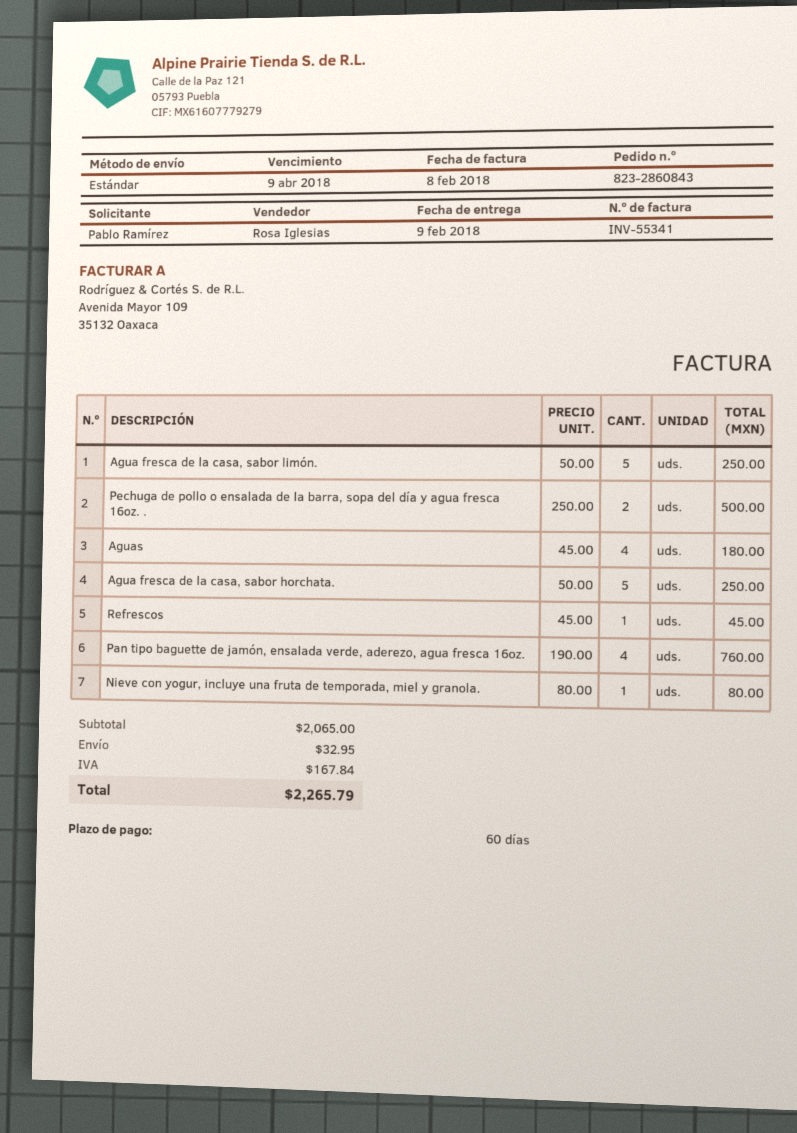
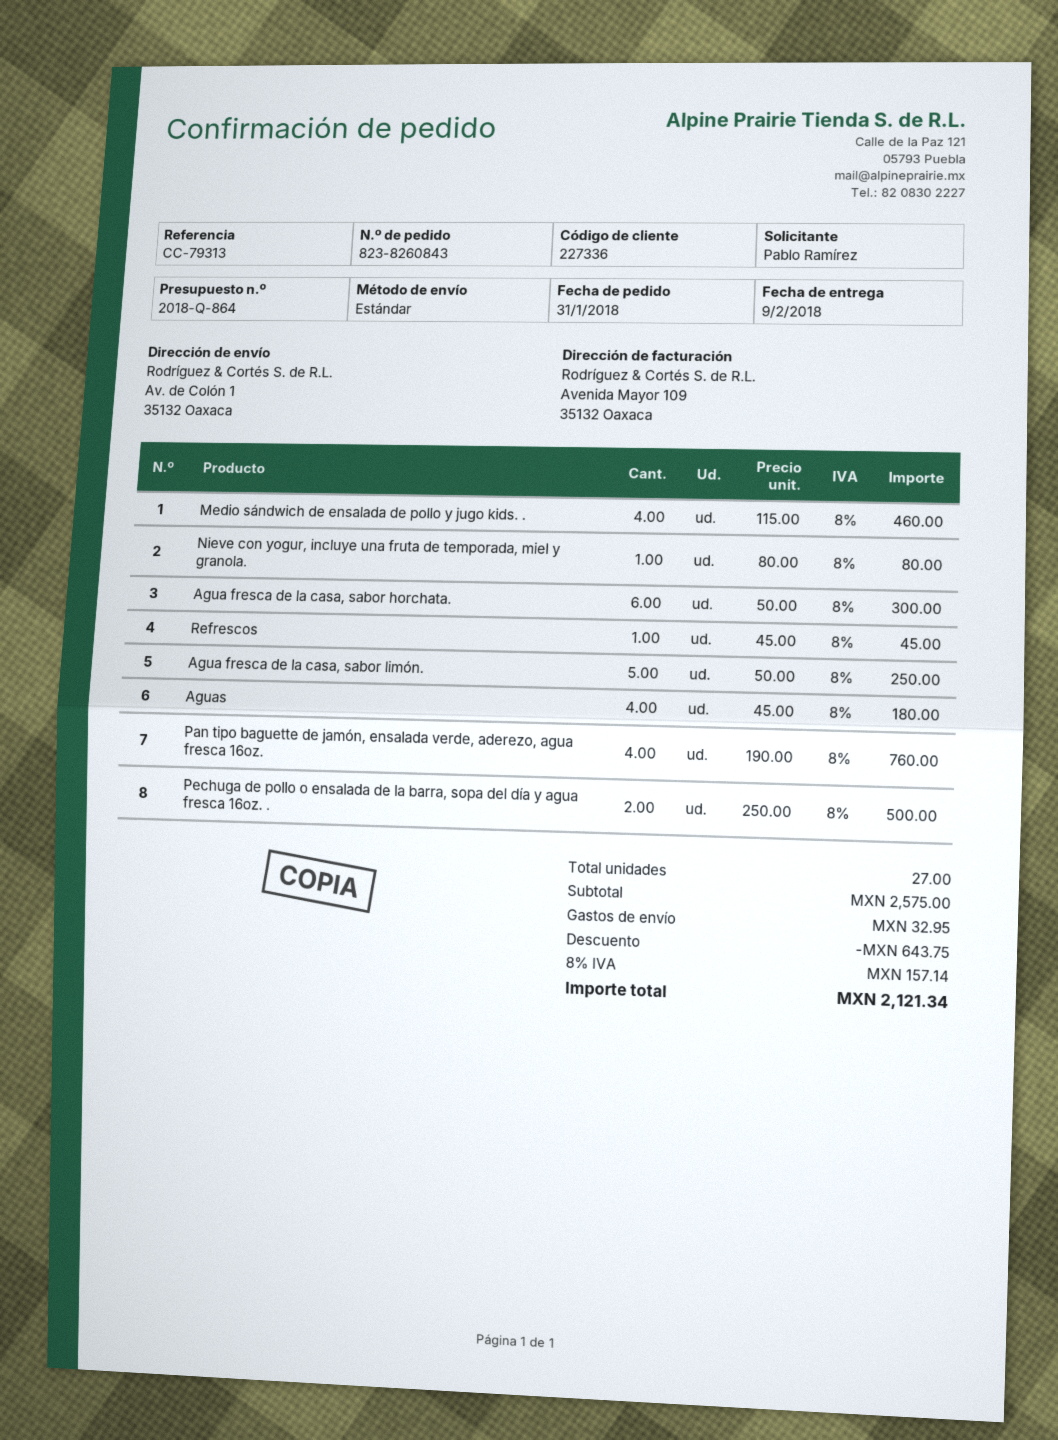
order number: 823-2860843 -> 823-8260843
Agua fresca de la casa, sabor horchata.: 5 x 50.00 = 250.00 -> 6 x 50.00 = 300.00
Medio sándwich de ensalada de pollo y jugo kids. .: none -> 4 x 115.00 = 460.00
subtotal: 2065.00 -> 2575.00
discount: none -> 643.75
tax: 167.84 -> 157.14
total: 2265.79 -> 2121.34

